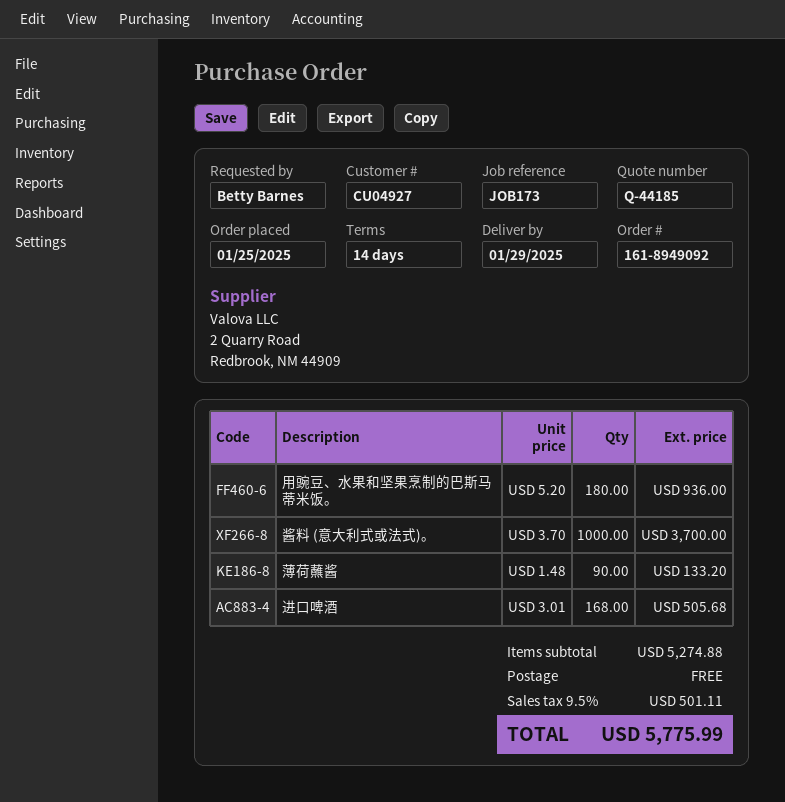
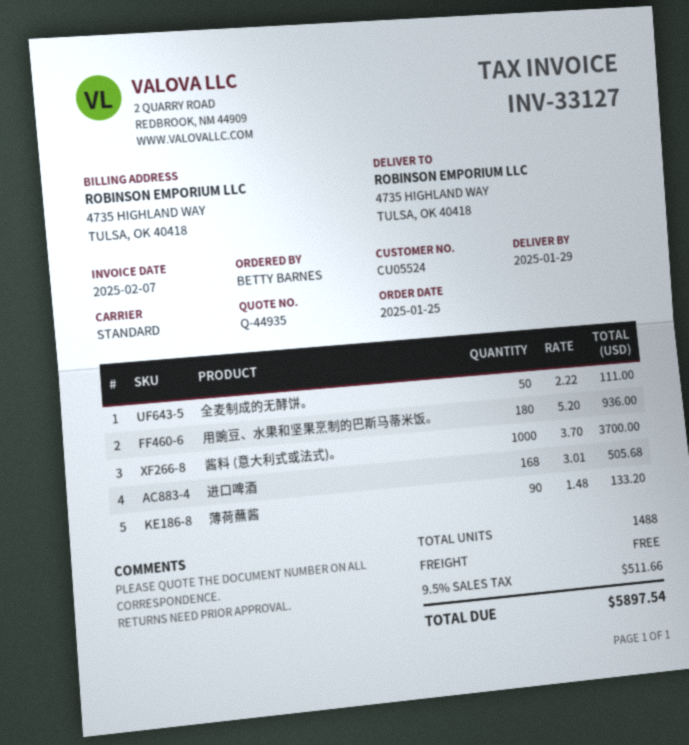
quote number: Q-44185 -> Q-44935
customer number: CU04927 -> CU05524
全麦制成的无酵饼。: none -> 50 x 2.22 = 111.00
tax: 9.5% = 501.11 -> 9.5% = 511.66
total: 5775.99 -> 5897.54

